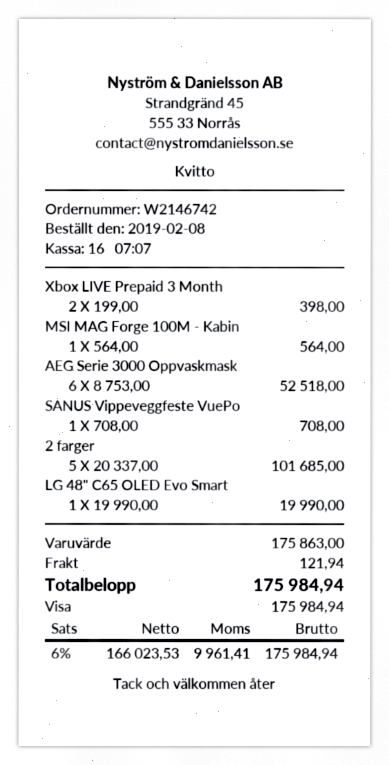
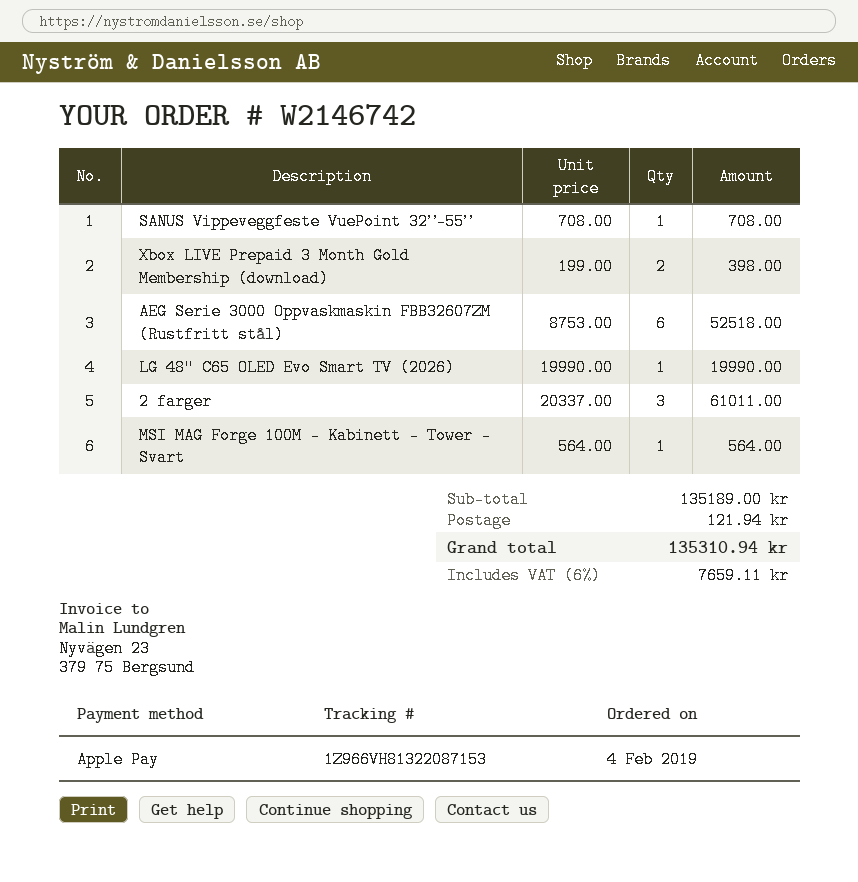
order date: 2019-02-08 -> 2019-02-04
payment method: Visa -> Apple Pay
2 farger: 5 x 20337.00 = 101685.00 -> 3 x 20337.00 = 61011.00
subtotal: 175863.00 -> 135189.00
tax: 6% = 9961.41 -> 6% = 7659.11
total: 175984.94 -> 135310.94

